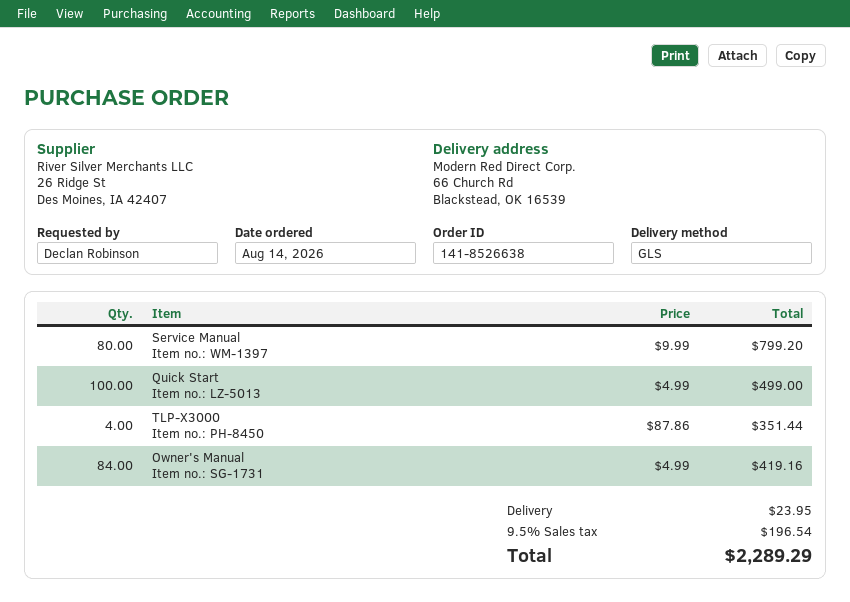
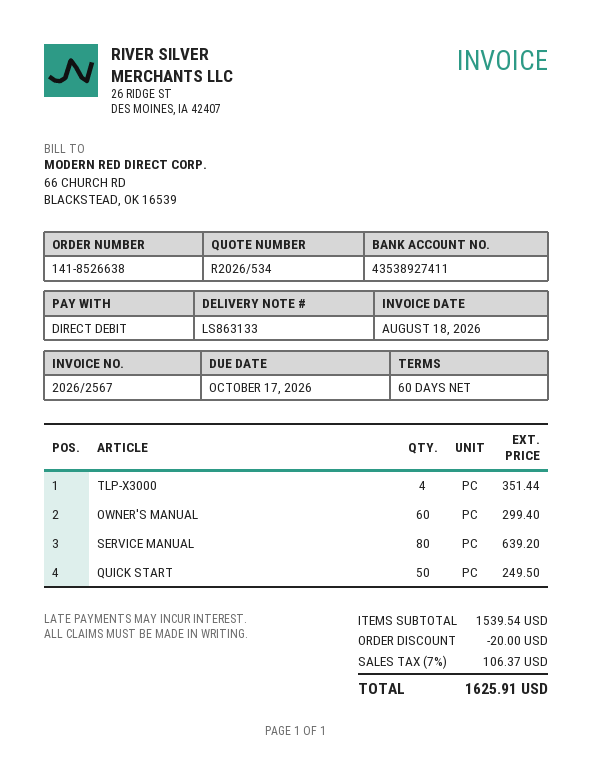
Service Manual: 80 for 799.20 -> 80 for 639.20
Quick Start: 100 for 499.00 -> 50 for 249.50
Owner's Manual: 84 for 419.16 -> 60 for 299.40
discount: none -> 20.00
shipping: 23.95 -> none
tax: 9.5% = 196.54 -> 7% = 106.37
total: 2289.29 -> 1625.91

